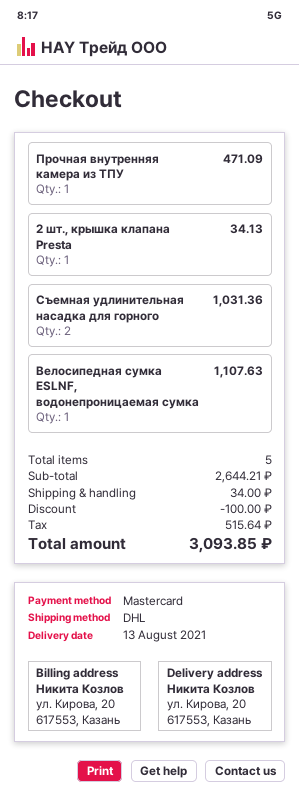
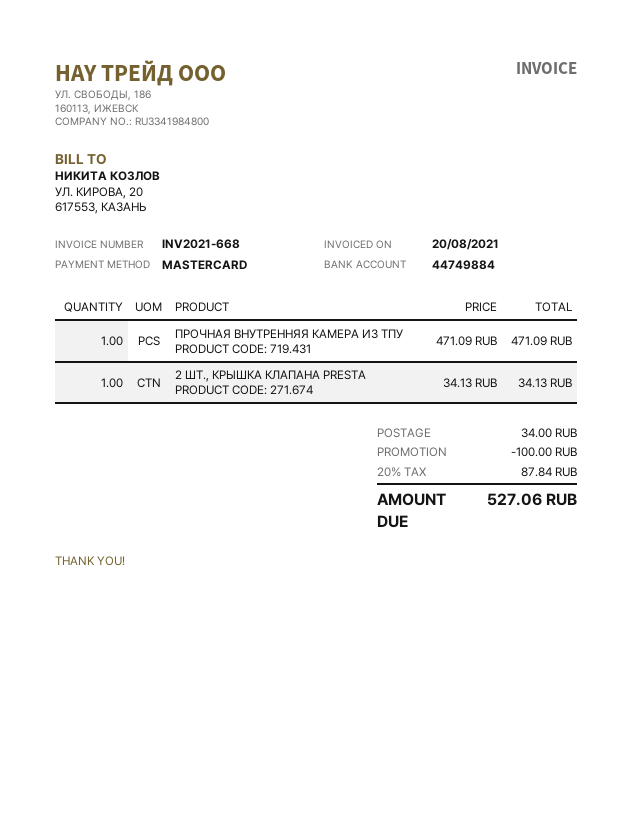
Съемная удлинительная насадка для горного: 2 for 1031.36 -> none
Велосипедная сумка ESLNF, водонепроницаемая сумка: 1 for 1107.63 -> none
tax: 515.64 -> 87.84
total: 3093.85 -> 527.06

